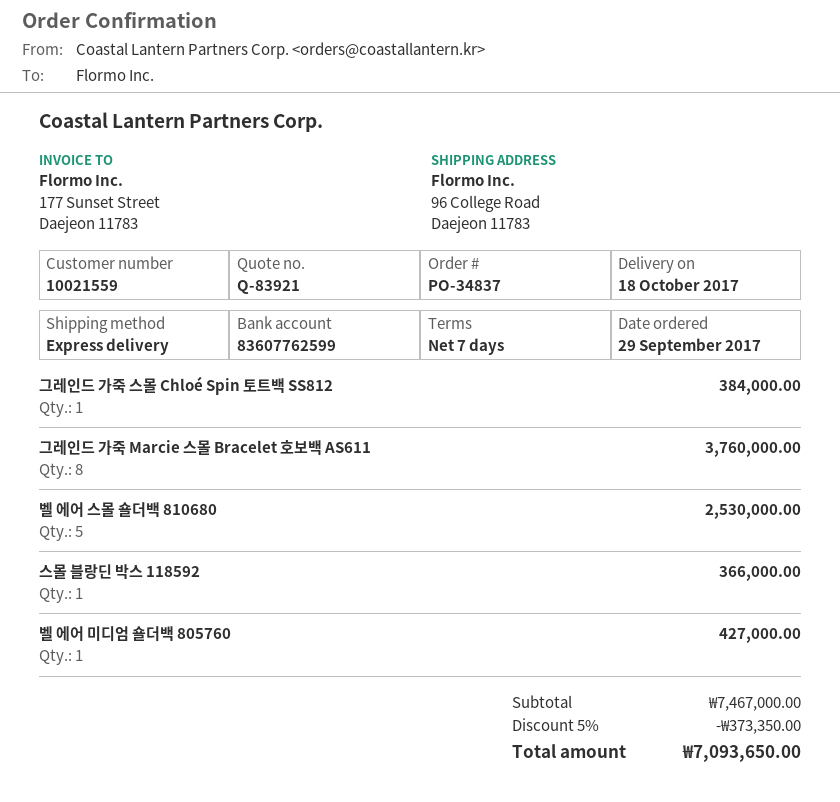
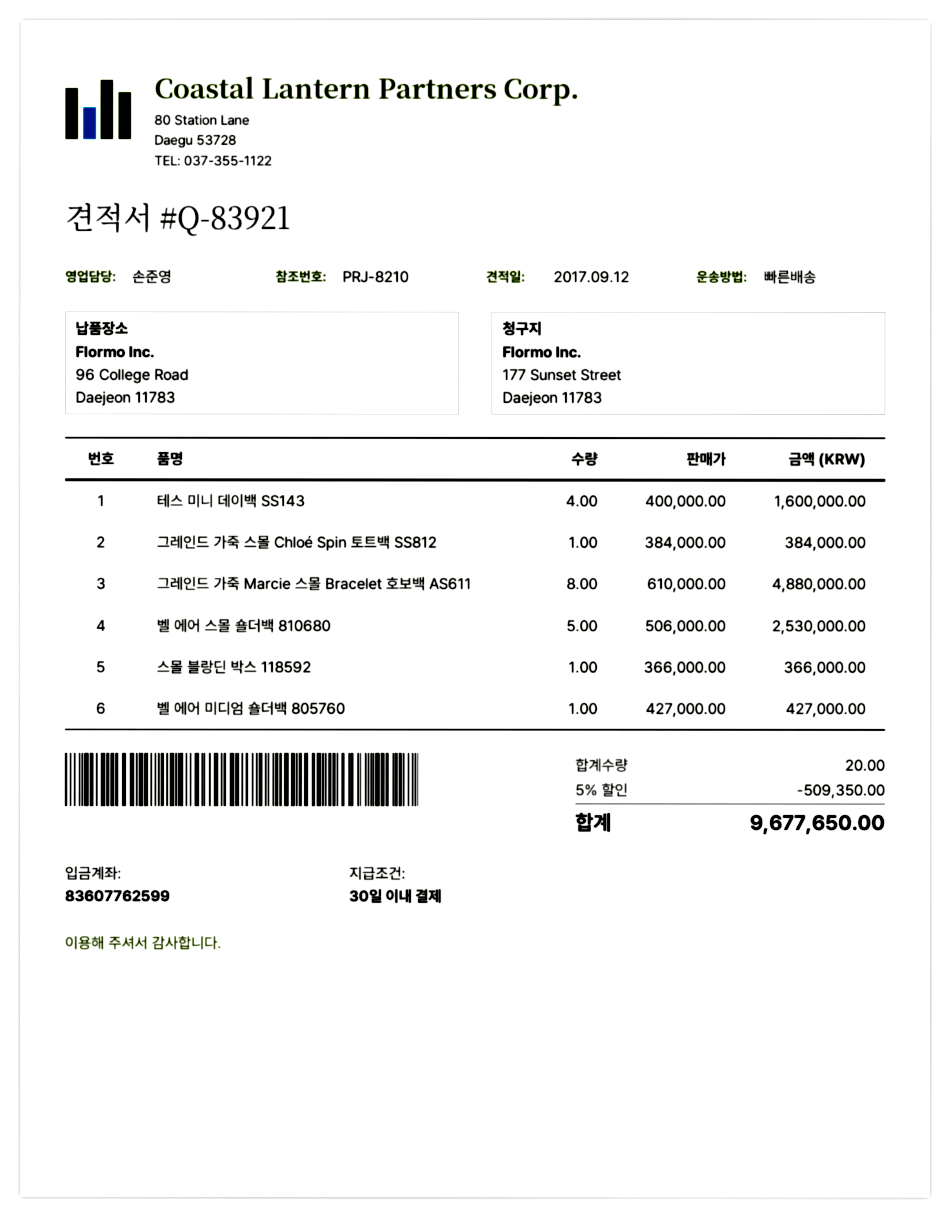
payment terms: 7 days -> 30 days
그레인드 가죽 Marcie 스몰 Bracelet 호보백 AS611: 8 for 3760000.00 -> 8 for 4880000.00
테스 미니 데이백 SS143: none -> 4 for 1600000.00
discount: 5% = 373350.00 -> 5% = 509350.00
total: 7093650.00 -> 9677650.00

